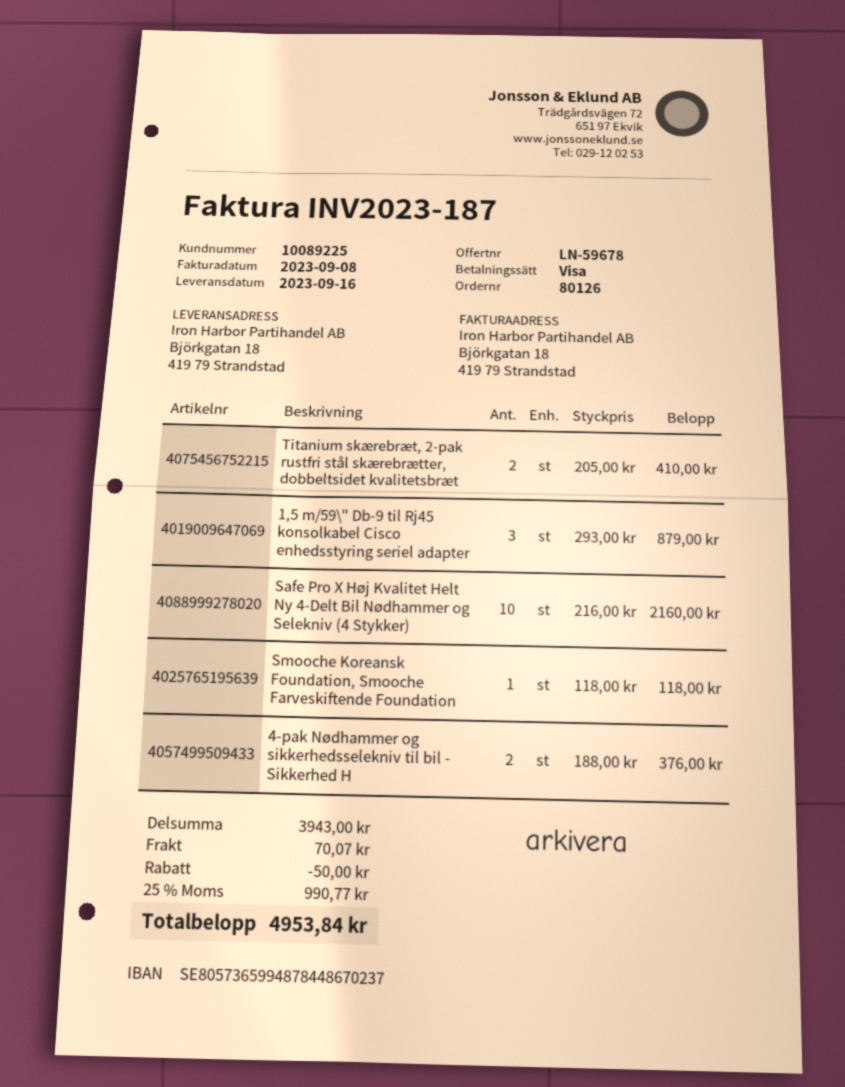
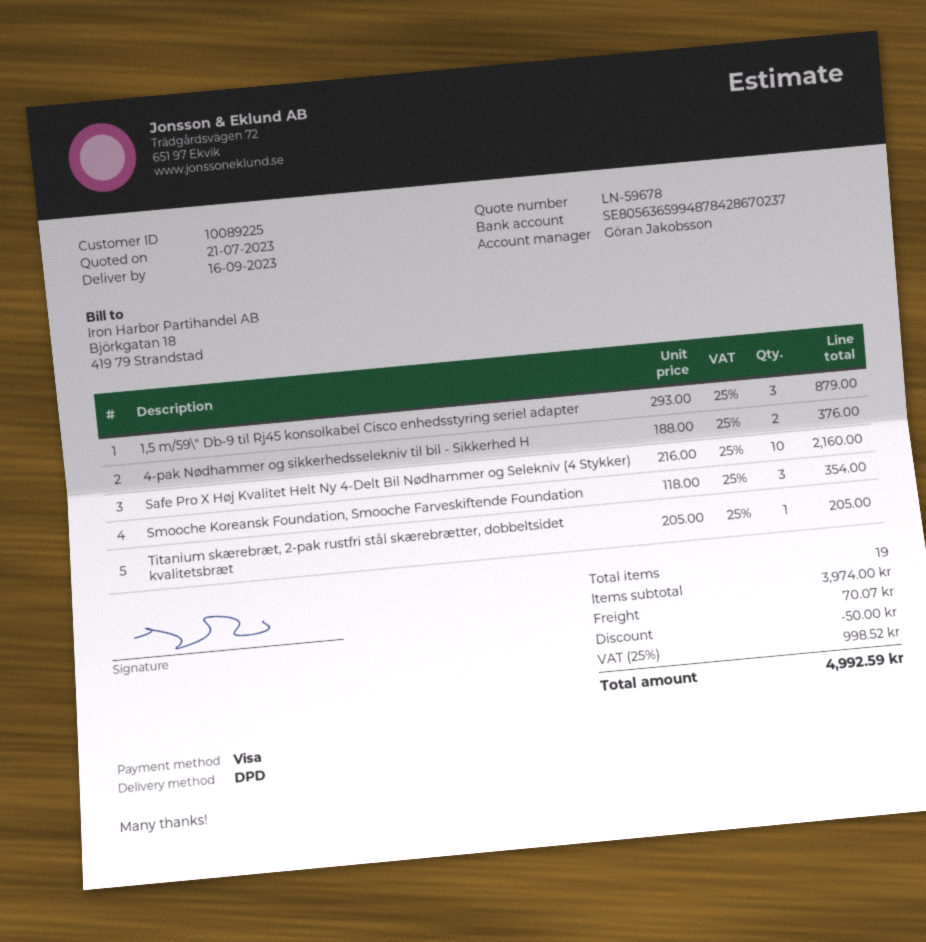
bank account: SE8057365994878448670237 -> SE8056365994878428670237
Titanium skærebræt, 2-pak rustfri stål skærebrætter, dobbeltsidet kvalitetsbræt: 2 x 205.00 = 410.00 -> 1 x 205.00 = 205.00
Smooche Koreansk Foundation, Smooche Farveskiftende Foundation: 1 x 118.00 = 118.00 -> 3 x 118.00 = 354.00
subtotal: 3943.00 -> 3974.00
tax: 25% = 990.77 -> 25% = 998.52
total: 4953.84 -> 4992.59

